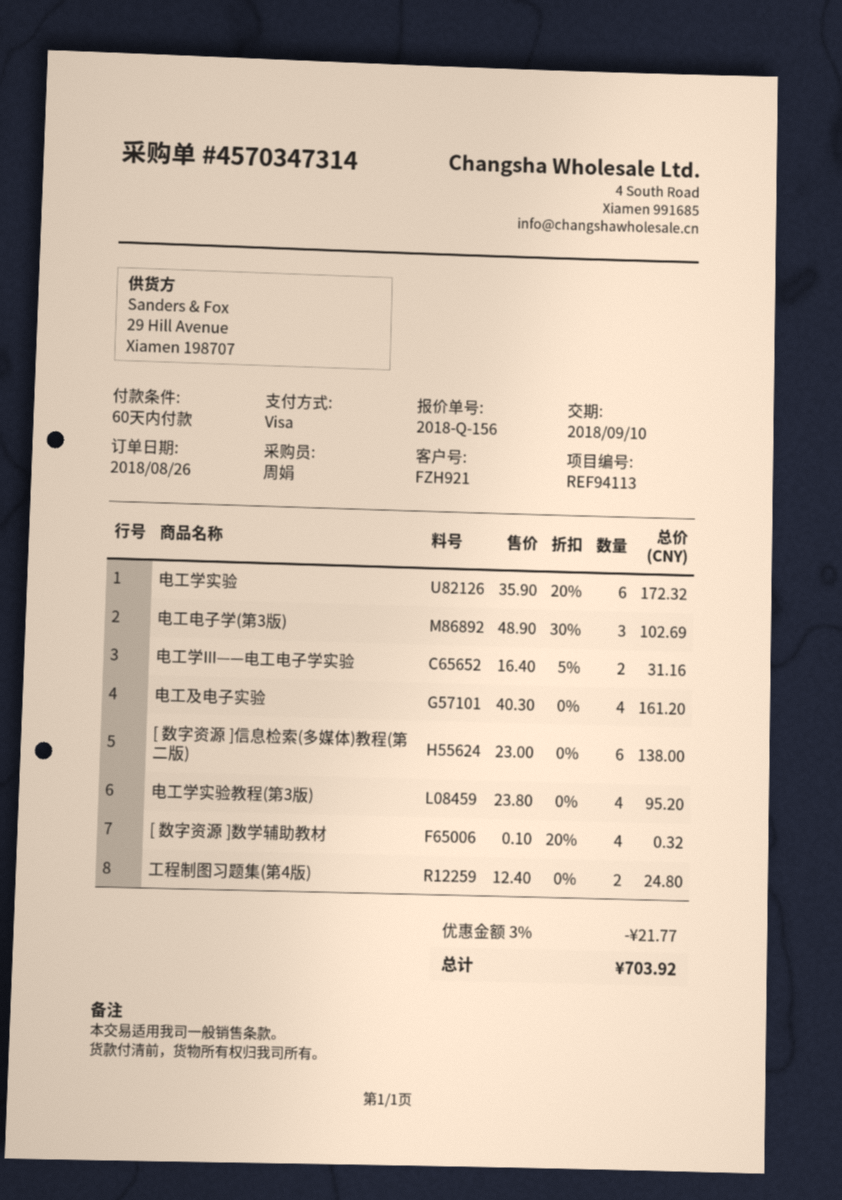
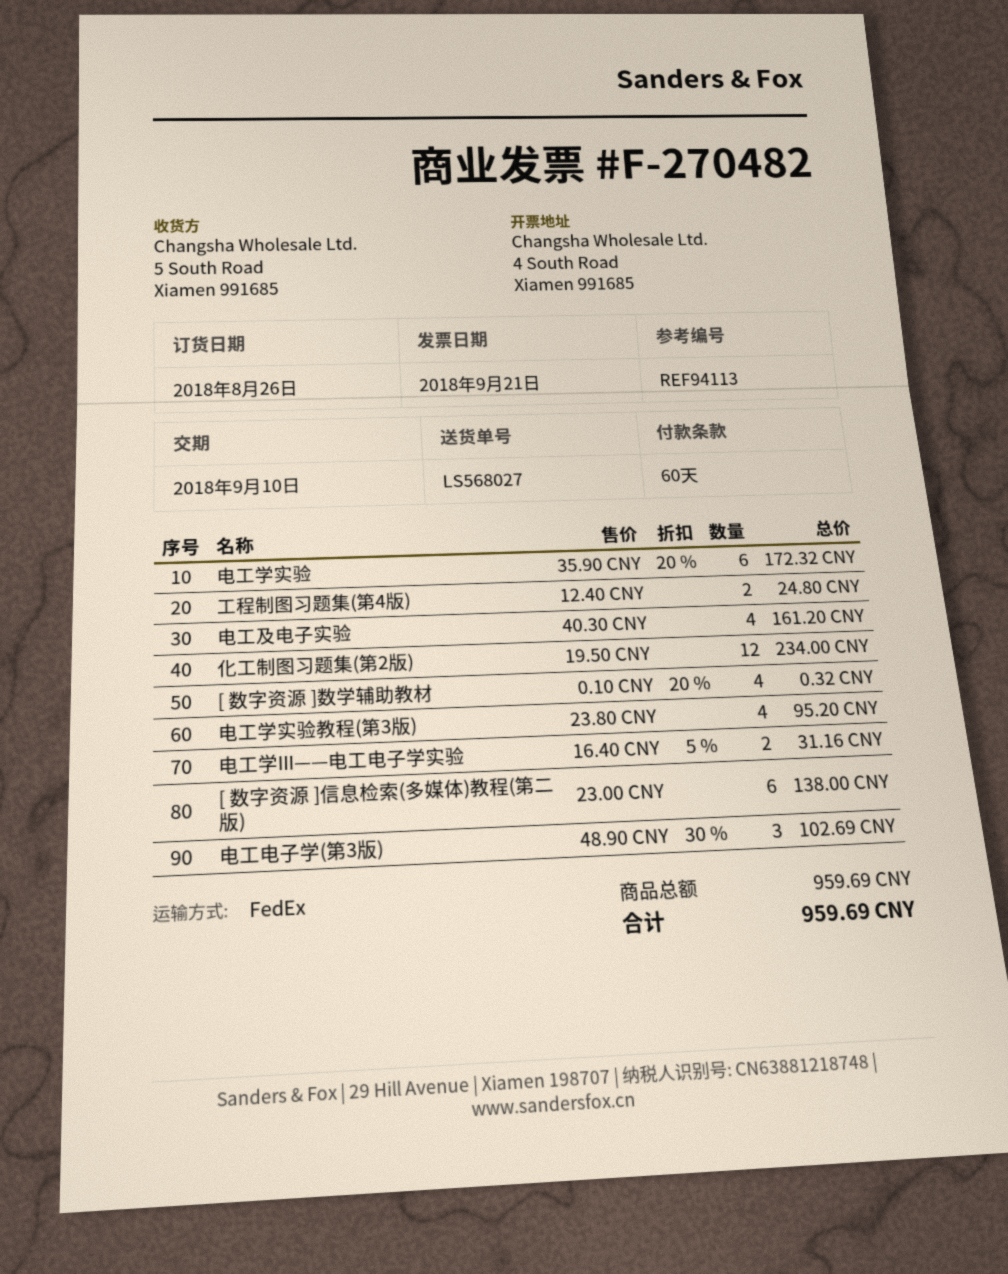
化工制图习题集(第2版): none -> 12 x 19.50 = 234.00
discount: 3% = 21.77 -> none
total: 703.92 -> 959.69

